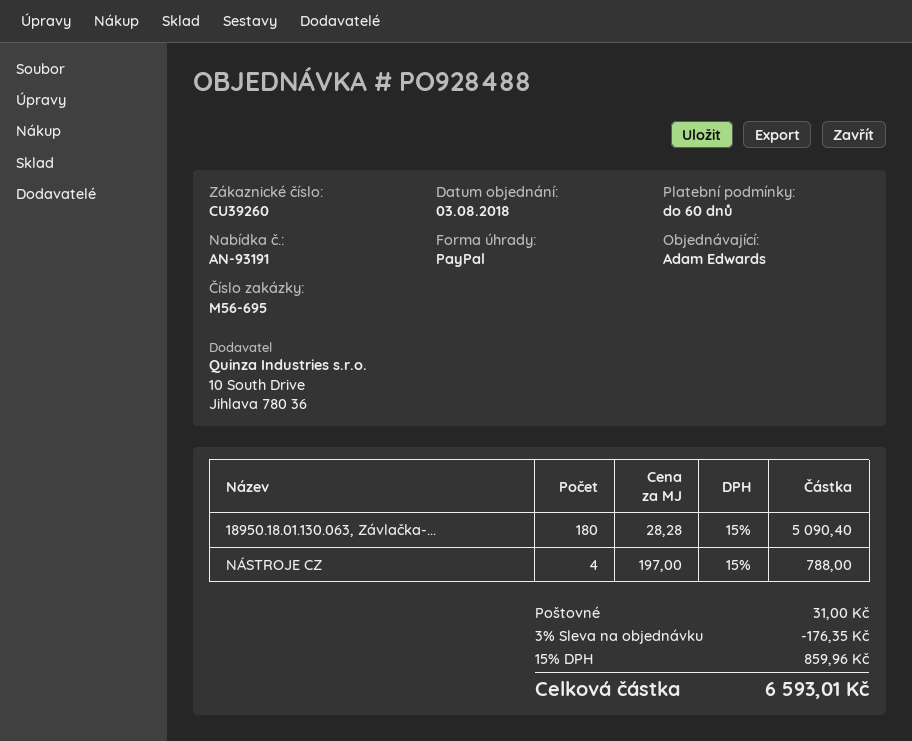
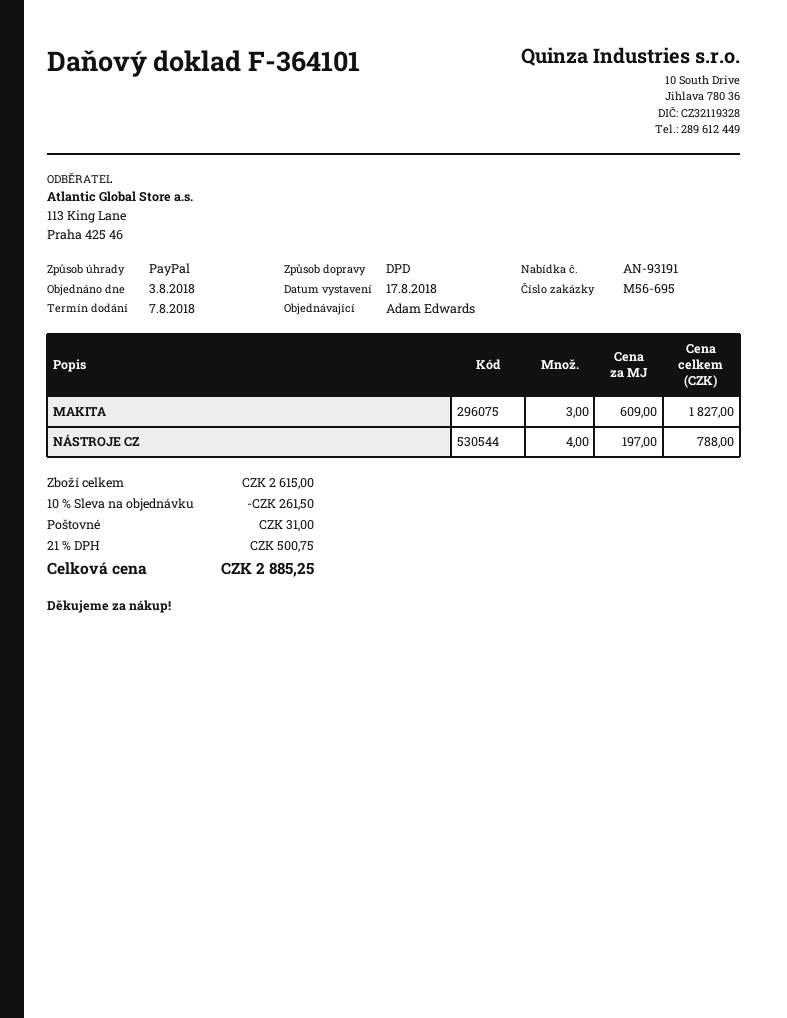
18950.18.01.130.063, Závlačka-...: 180 x 28.28 = 5090.40 -> none
MAKITA: none -> 3 x 609.00 = 1827.00
discount: 3% = 176.35 -> 10% = 261.50
tax: 15% = 859.96 -> 21% = 500.75
total: 6593.01 -> 2885.25

